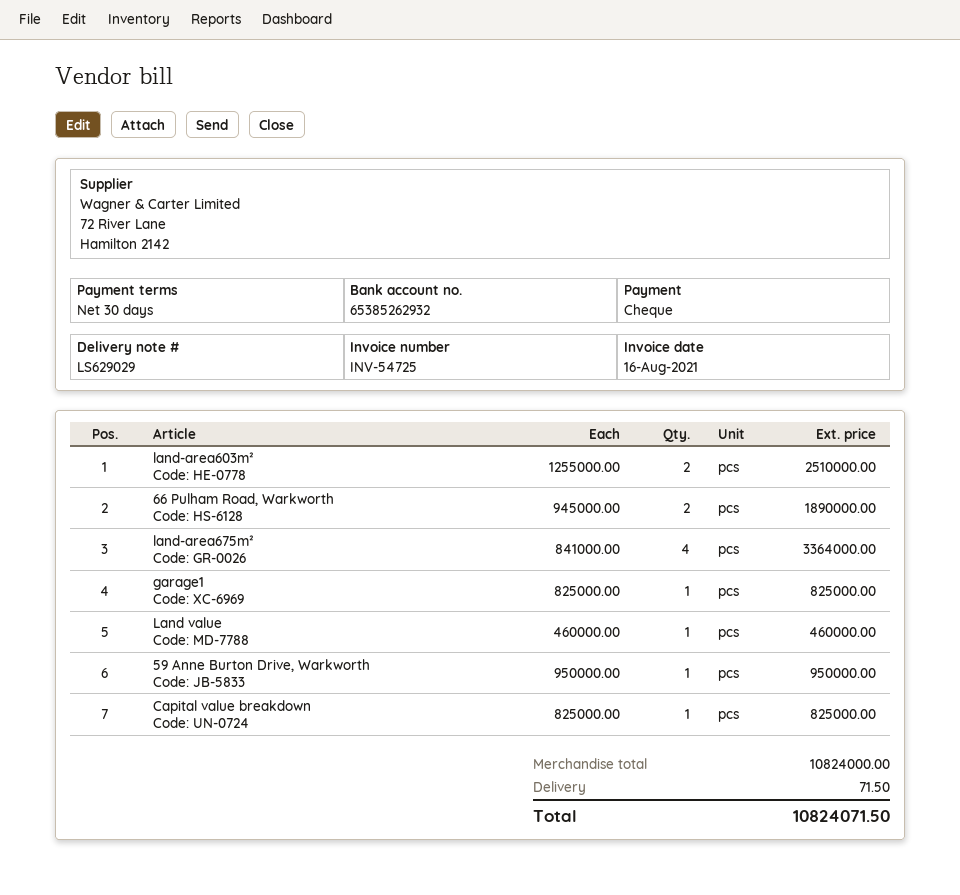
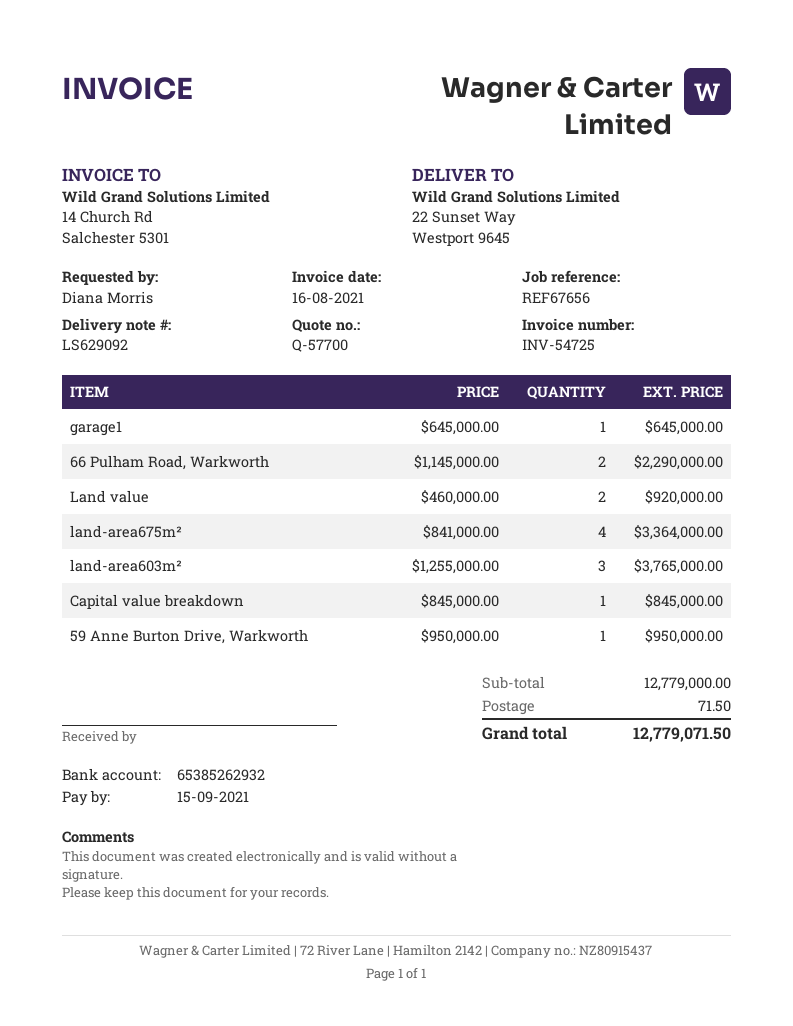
delivery note number: LS629029 -> LS629092
land-area603m²: 2 x 1255000.00 = 2510000.00 -> 3 x 1255000.00 = 3765000.00
66 Pulham Road, Warkworth: 2 x 945000.00 = 1890000.00 -> 2 x 1145000.00 = 2290000.00
garage1: 1 x 825000.00 = 825000.00 -> 1 x 645000.00 = 645000.00
Land value: 1 x 460000.00 = 460000.00 -> 2 x 460000.00 = 920000.00
Capital value breakdown: 1 x 825000.00 = 825000.00 -> 1 x 845000.00 = 845000.00
subtotal: 10824000.00 -> 12779000.00
total: 10824071.50 -> 12779071.50

